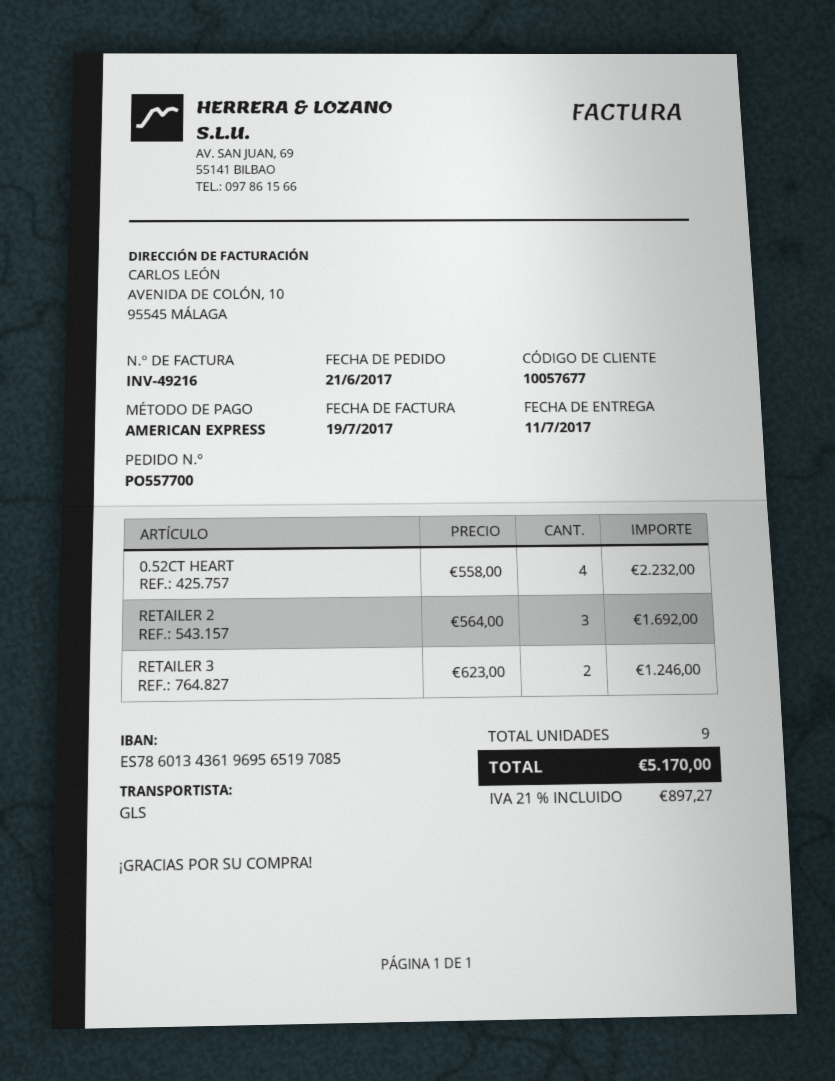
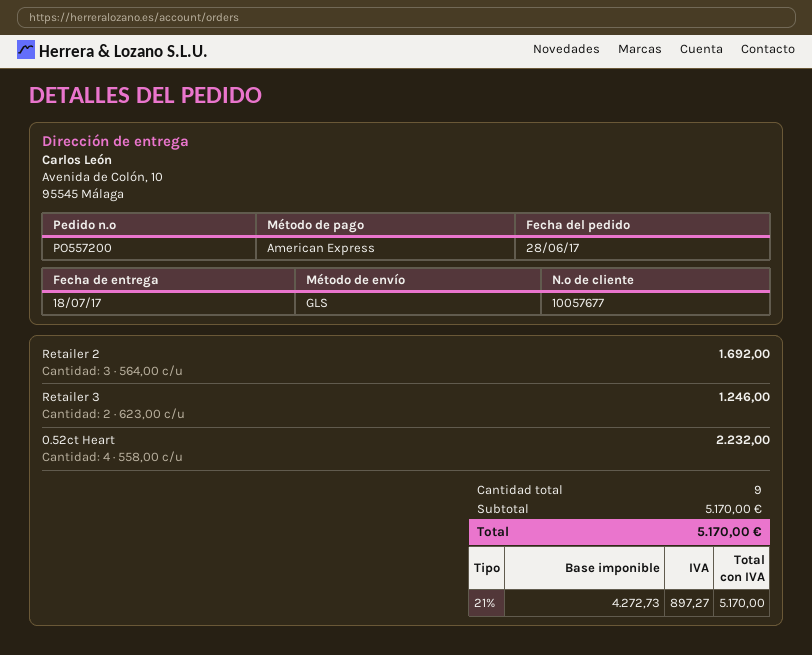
order number: PO557700 -> PO557200
order date: 2017-06-21 -> 2017-06-28
delivery date: 2017-07-11 -> 2017-07-18

